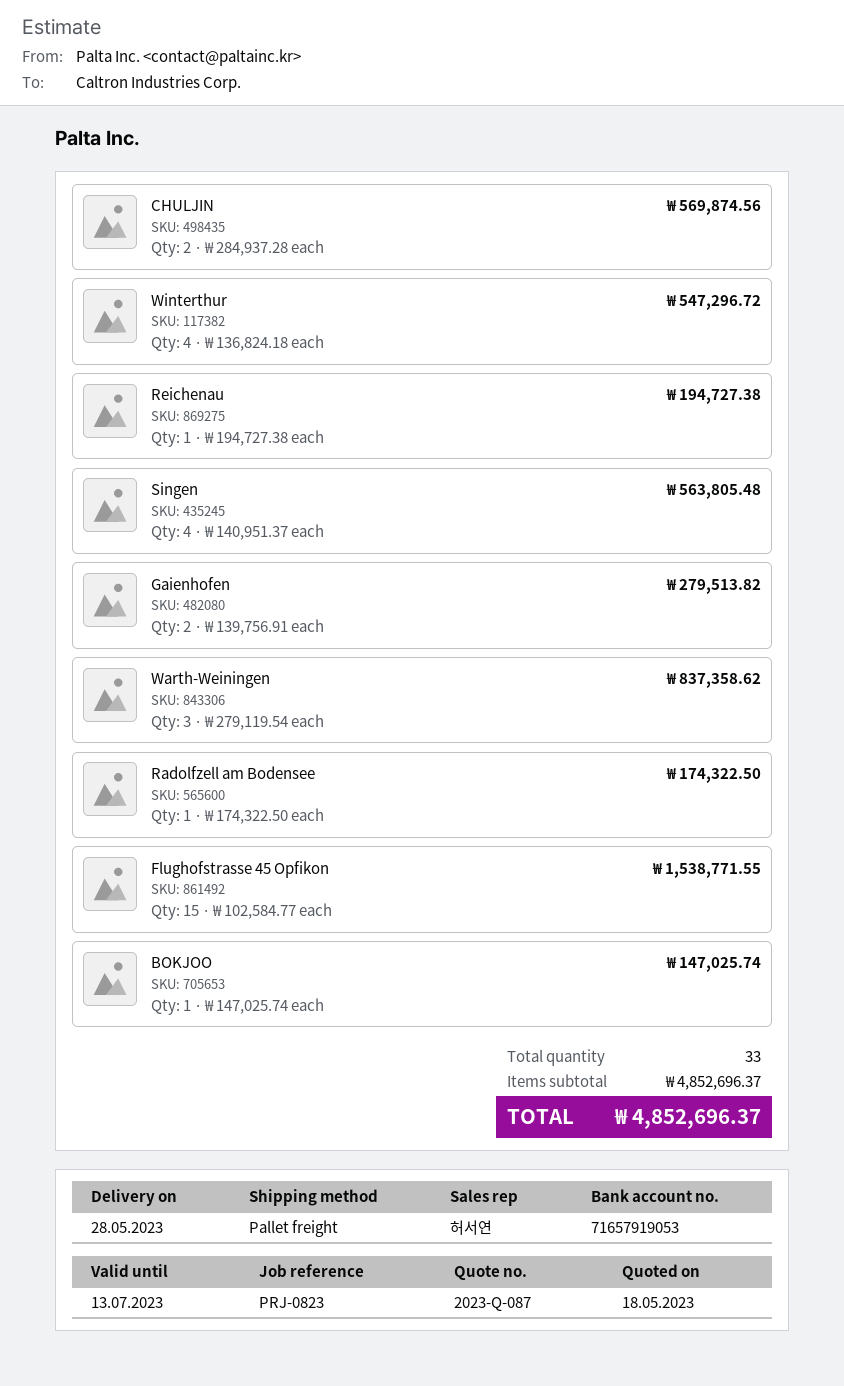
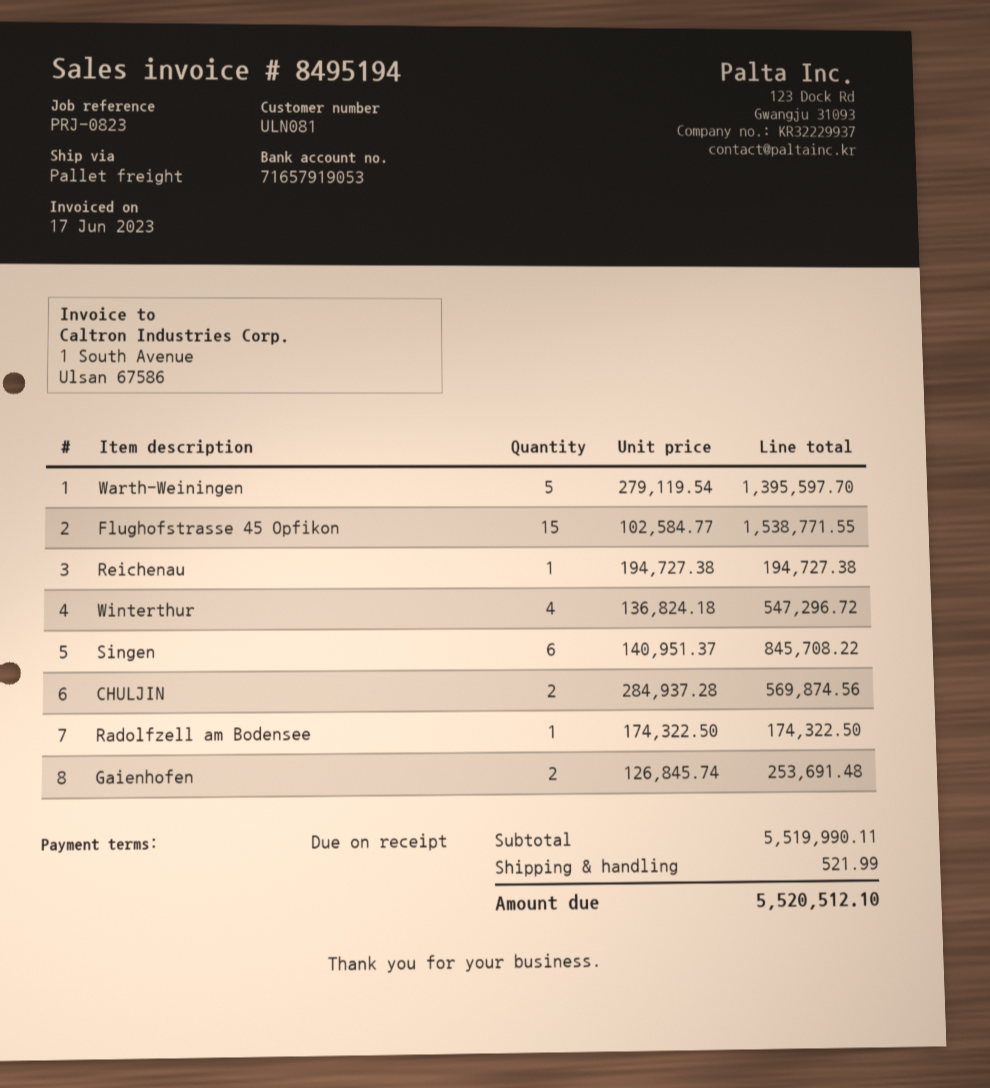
Singen: 4 x 140951.37 = 563805.48 -> 6 x 140951.37 = 845708.22
Gaienhofen: 2 x 139756.91 = 279513.82 -> 2 x 126845.74 = 253691.48
Warth-Weiningen: 3 x 279119.54 = 837358.62 -> 5 x 279119.54 = 1395597.70
BOKJOO: 1 x 147025.74 = 147025.74 -> none
subtotal: 4852696.37 -> 5519990.11
shipping: none -> 521.99
total: 4852696.37 -> 5520512.10

